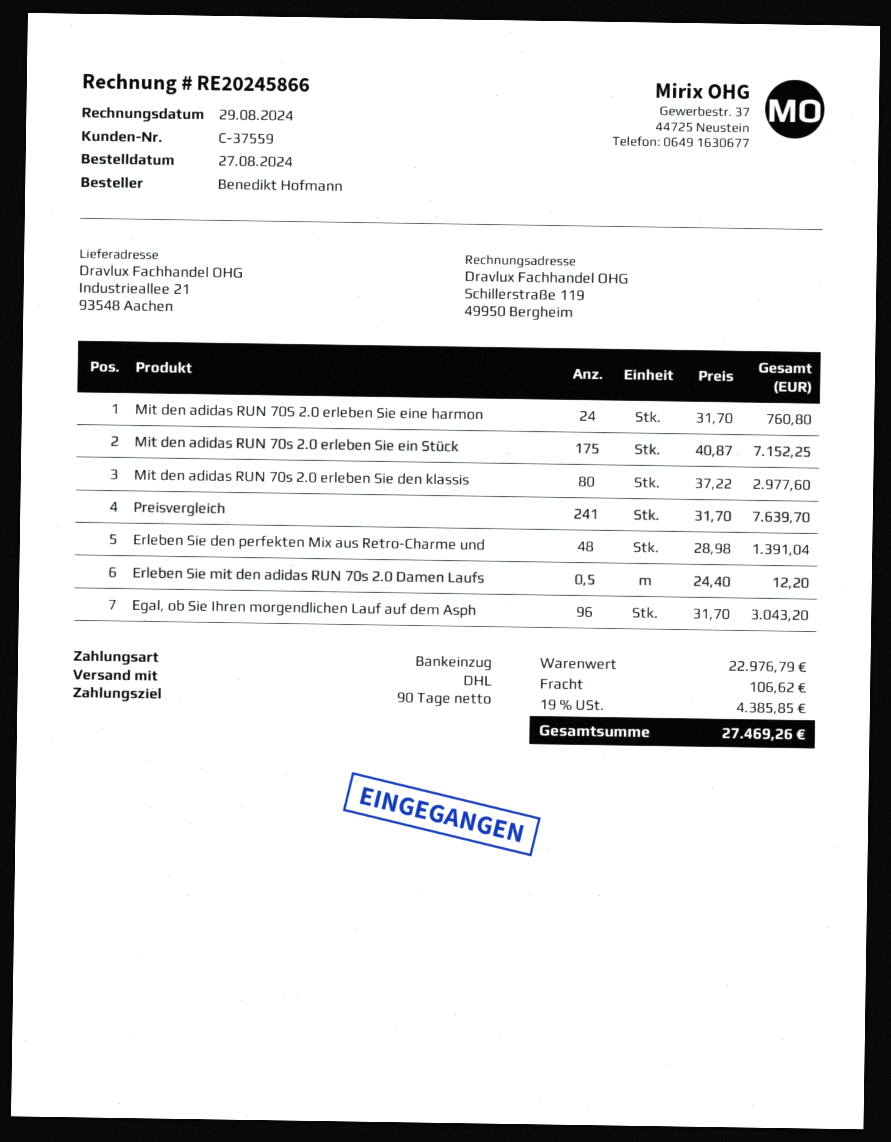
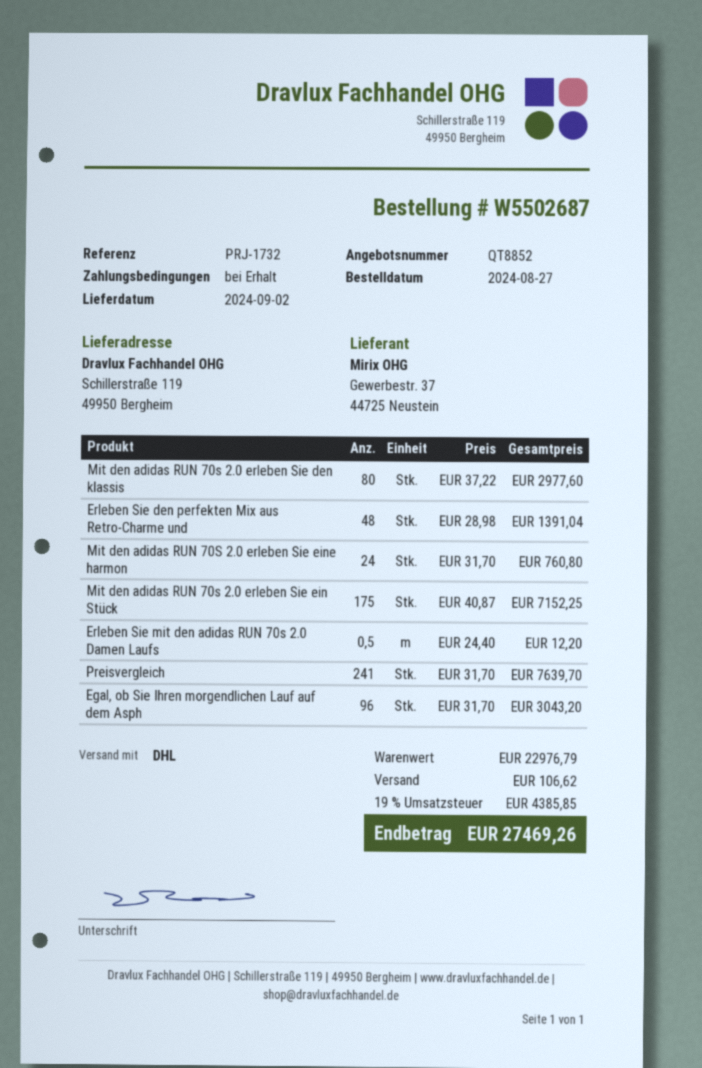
payment terms: 90 days -> on receipt
ship to: Industrieallee 21, 93548 Aachen -> Schillerstraße 119, 49950 Bergheim

